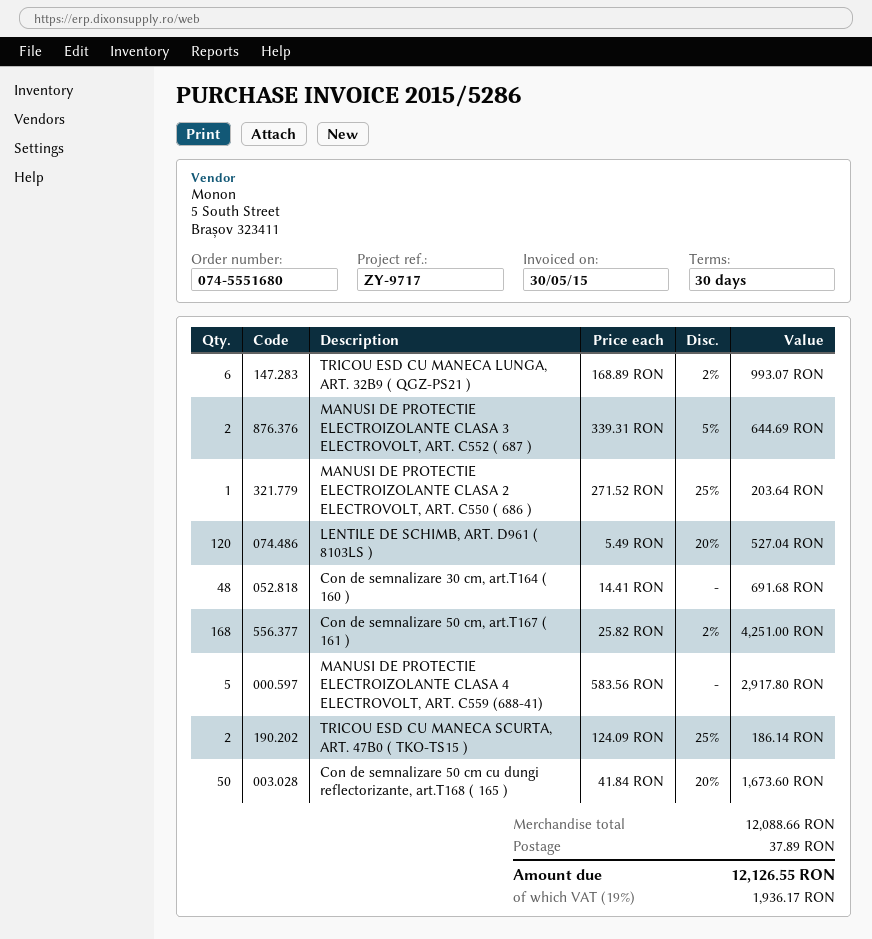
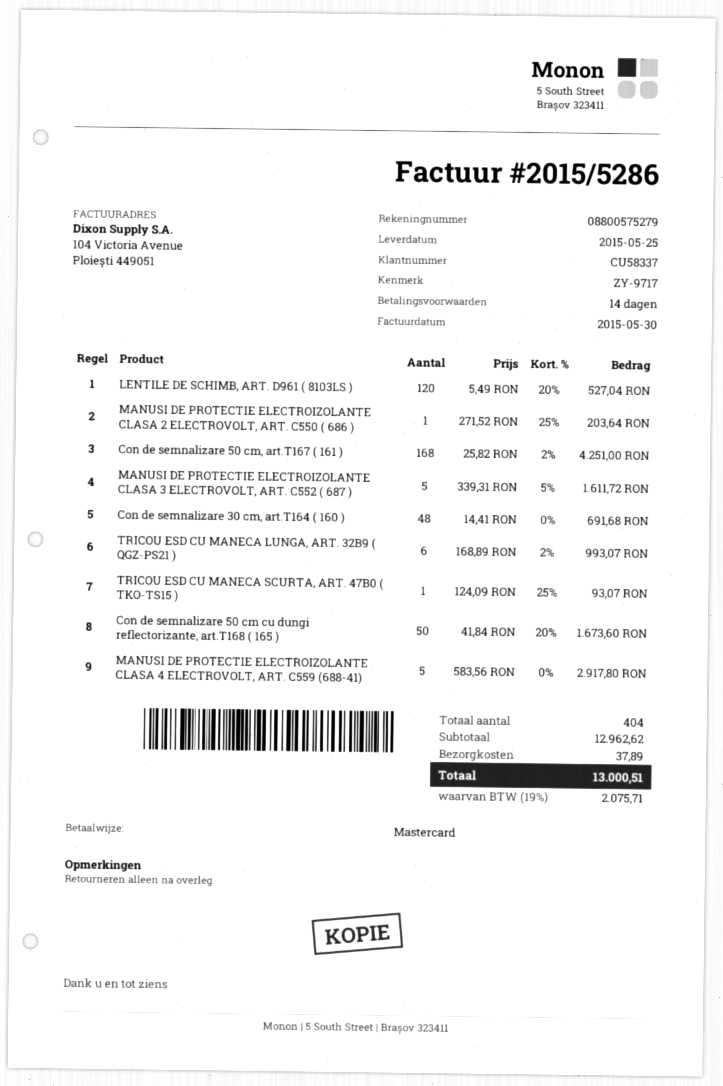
payment terms: 30 days -> 14 days
MANUSI DE PROTECTIE ELECTROIZOLANTE CLASA 3 ELECTROVOLT, ART. C552 ( 687 ): 2 x 339.31 - 5% = 644.69 -> 5 x 339.31 - 5% = 1611.72
TRICOU ESD CU MANECA SCURTA, ART. 47B0 ( TKO-TS15 ): 2 x 124.09 - 25% = 186.14 -> 1 x 124.09 - 25% = 93.07
subtotal: 12088.66 -> 12962.62
tax: 19% = 1936.17 -> 19% = 2075.71
total: 12126.55 -> 13000.51

